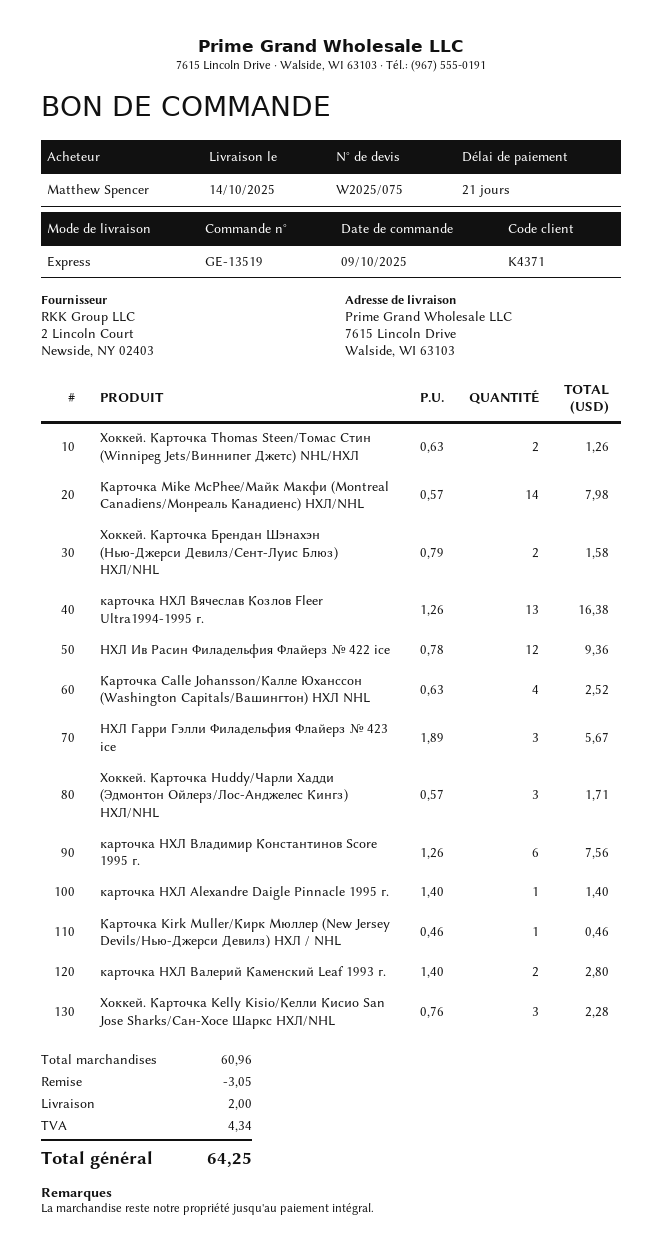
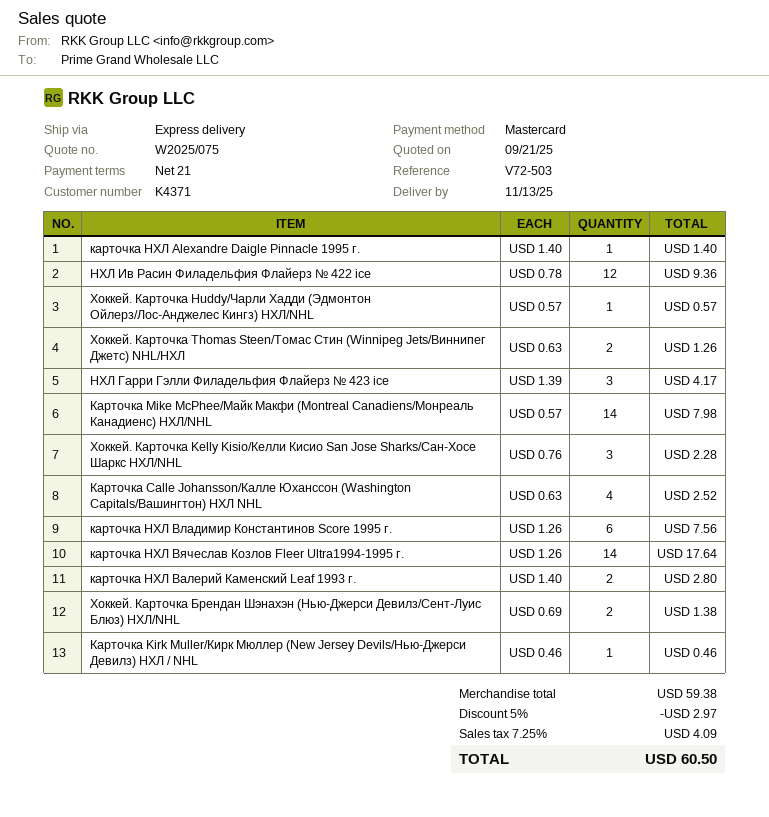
delivery date: 2025-10-14 -> 2025-11-13
Хоккей. Карточка Брендан Шэнахэн (Нью-Джерси Девилз/Сент-Луис Блюз) НХЛ/NHL: 2 x 0.79 = 1.58 -> 2 x 0.69 = 1.38
карточка НХЛ Вячеслав Козлов Fleer Ultra1994-1995 г.: 13 x 1.26 = 16.38 -> 14 x 1.26 = 17.64
НХЛ Гарри Гэлли Филадельфия Флайерз № 423 ice: 3 x 1.89 = 5.67 -> 3 x 1.39 = 4.17
Хоккей. Карточка Huddy/Чарли Хадди (Эдмонтон Ойлерз/Лос-Анджелес Кингз) НХЛ/NHL: 3 x 0.57 = 1.71 -> 1 x 0.57 = 0.57
subtotal: 60.96 -> 59.38
discount: 3.05 -> 2.97
shipping: 2.00 -> none
tax: 4.34 -> 4.09
total: 64.25 -> 60.50

